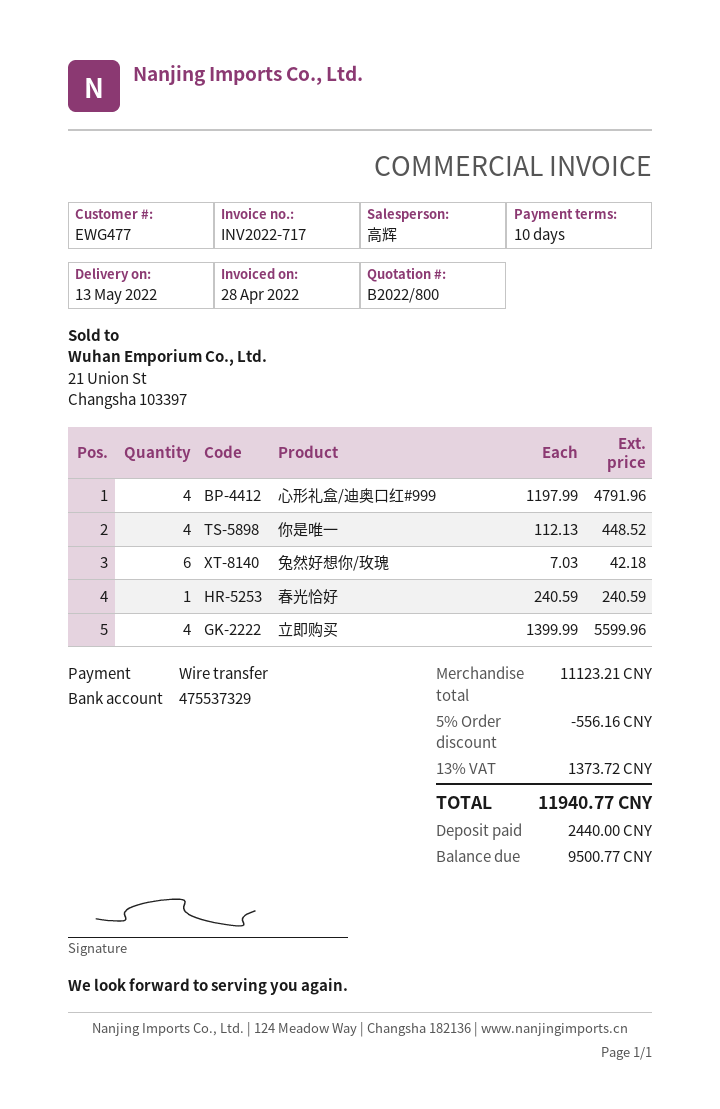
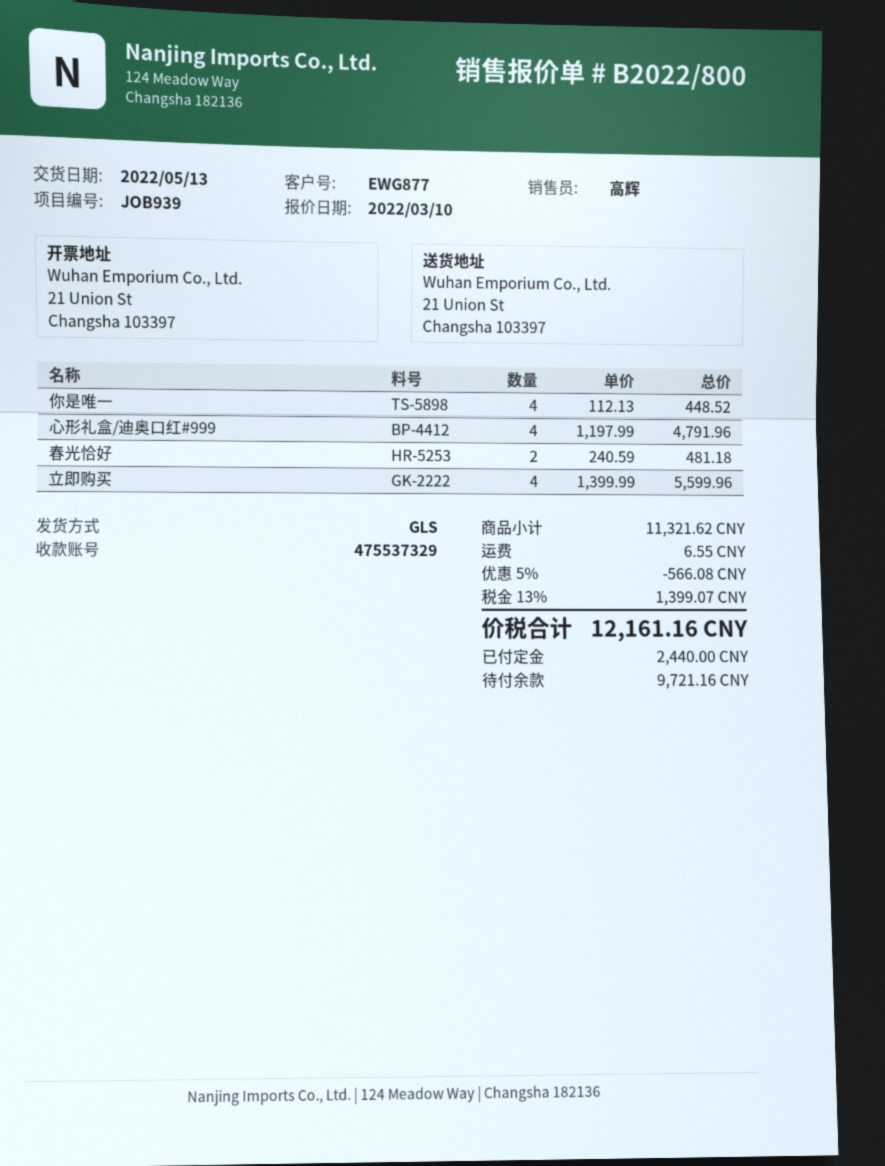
customer number: EWG477 -> EWG877
兔然好想你/玫瑰: 6 x 7.03 = 42.18 -> none
春光恰好: 1 x 240.59 = 240.59 -> 2 x 240.59 = 481.18
subtotal: 11123.21 -> 11321.62
discount: 5% = 556.16 -> 5% = 566.08
shipping: none -> 6.55
tax: 13% = 1373.72 -> 13% = 1399.07
total: 11940.77 -> 12161.16
balance: 9500.77 -> 9721.16

